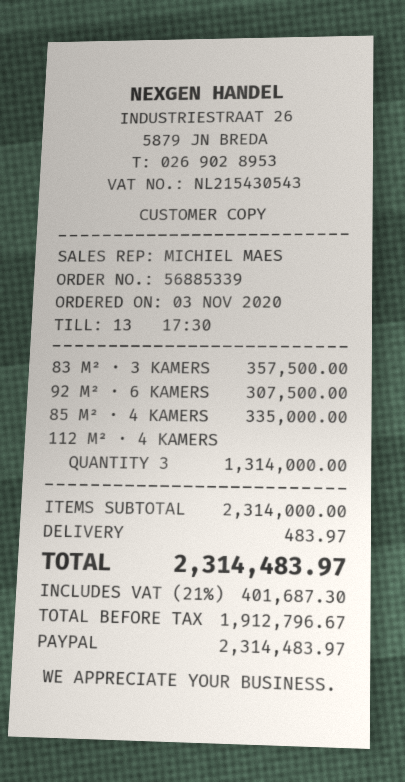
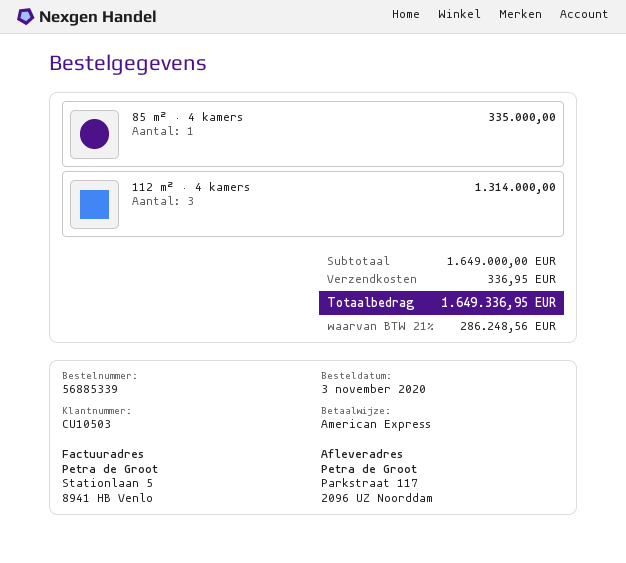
payment method: PayPal -> American Express
83 M² · 3 KAMERS: 1 for 357500.00 -> none
92 M² · 6 KAMERS: 1 for 307500.00 -> none
subtotal: 2314000.00 -> 1649000.00
shipping: 483.97 -> 336.95
tax: 21% = 401687.30 -> 21% = 286248.56
total: 2314483.97 -> 1649336.95

